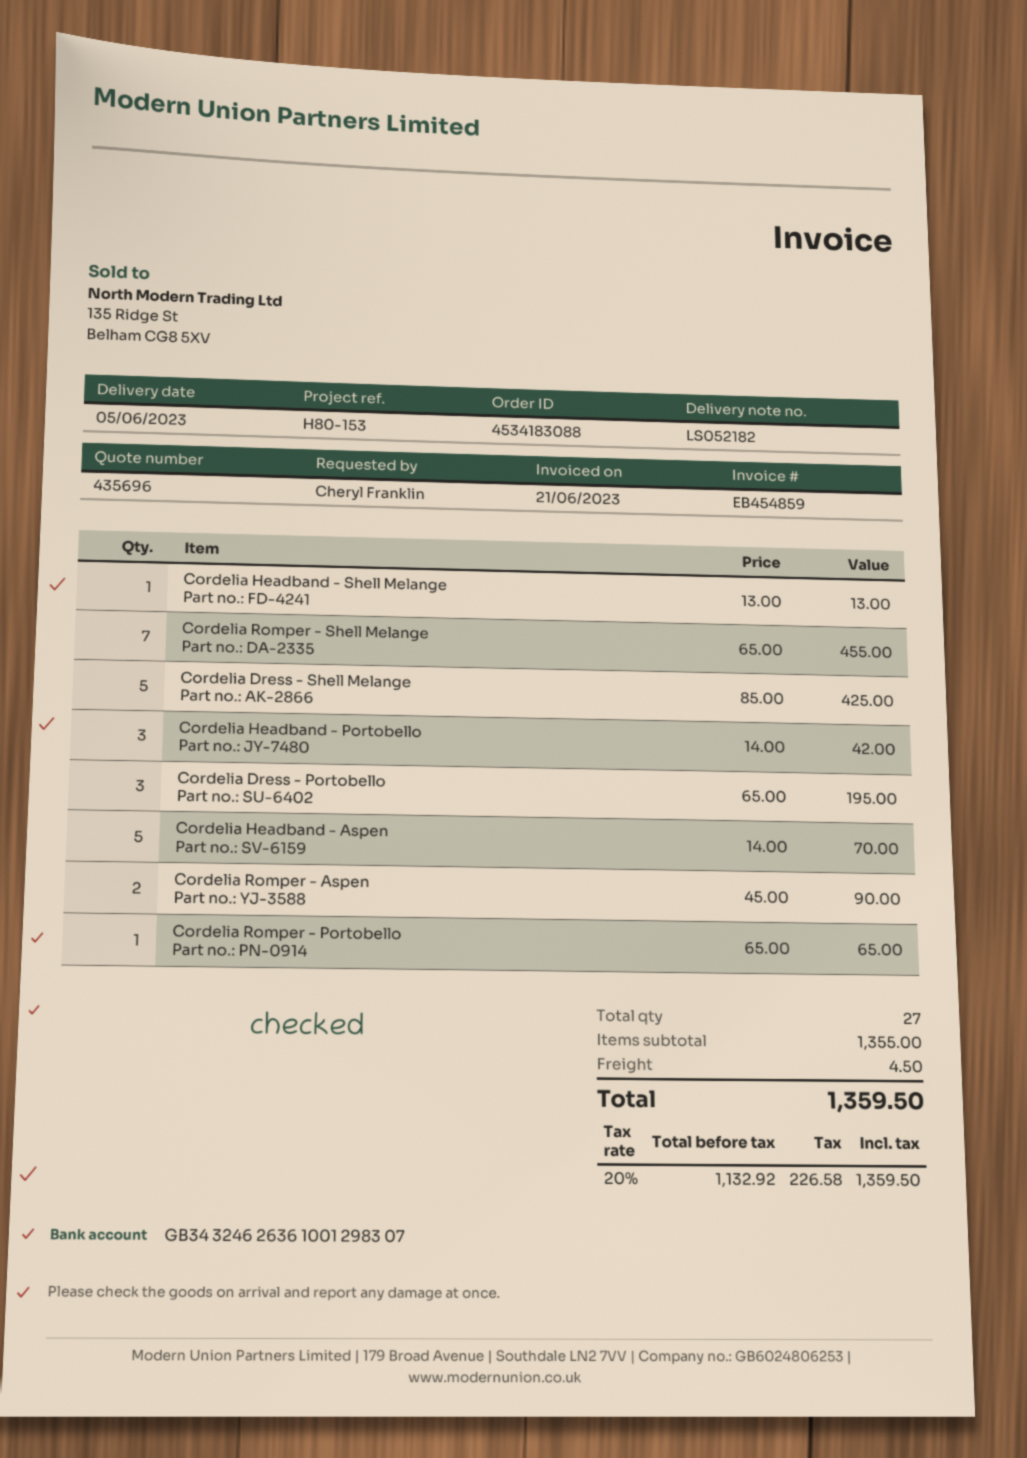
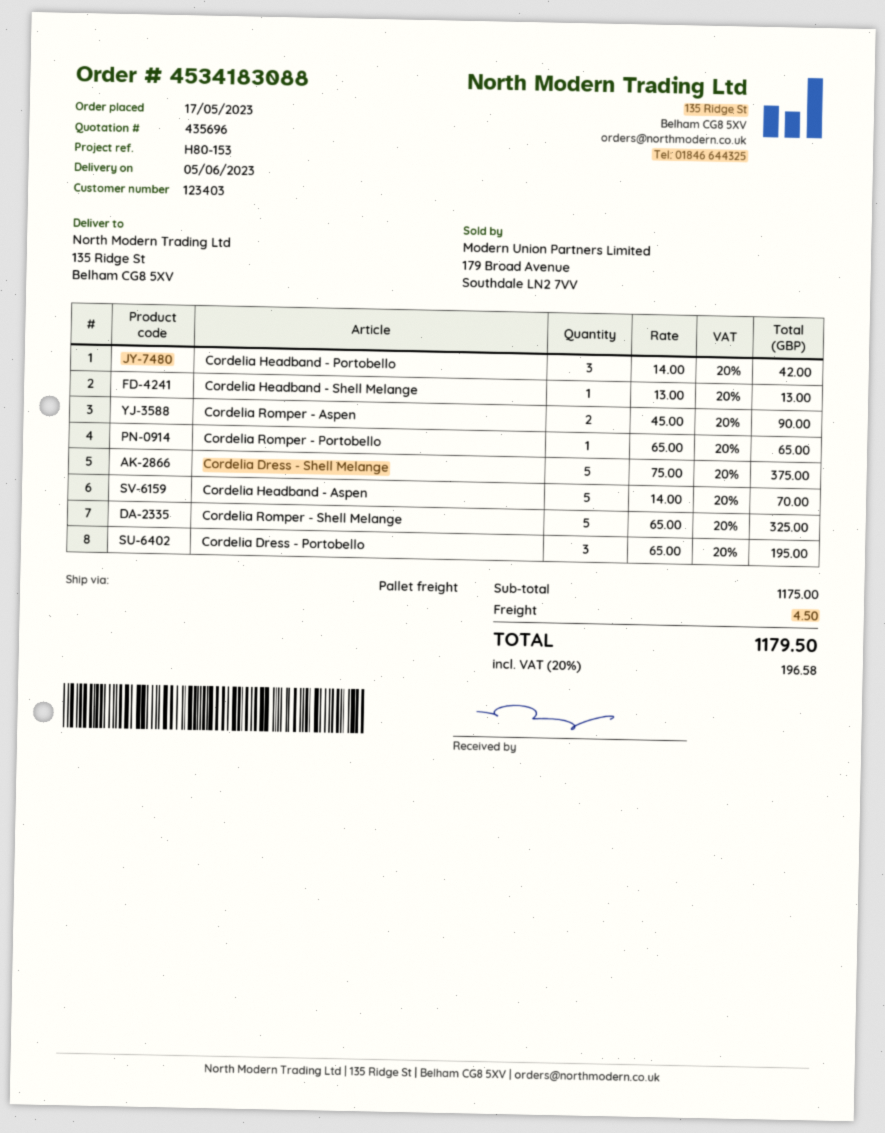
Cordelia Romper - Shell Melange: 7 x 65.00 = 455.00 -> 5 x 65.00 = 325.00
Cordelia Dress - Shell Melange: 5 x 85.00 = 425.00 -> 5 x 75.00 = 375.00
subtotal: 1355.00 -> 1175.00
tax: 20% = 226.58 -> 20% = 196.58
total: 1359.50 -> 1179.50

